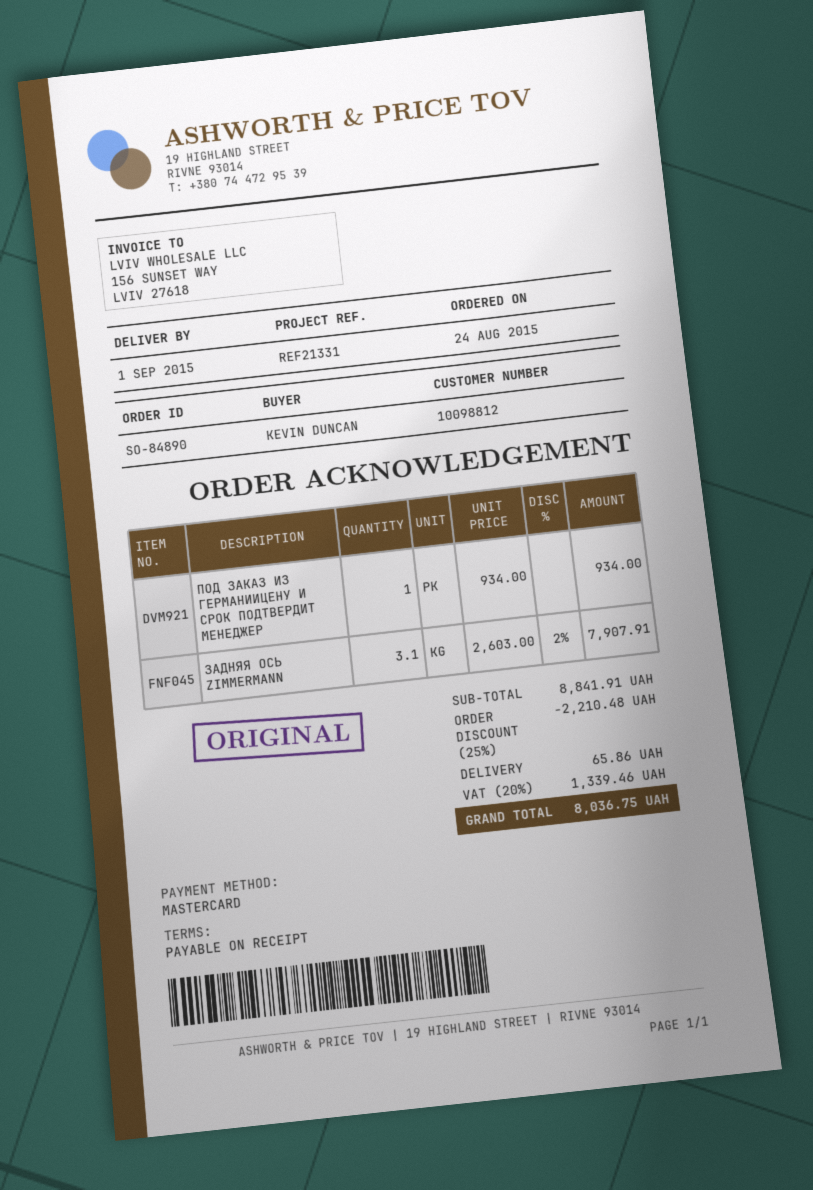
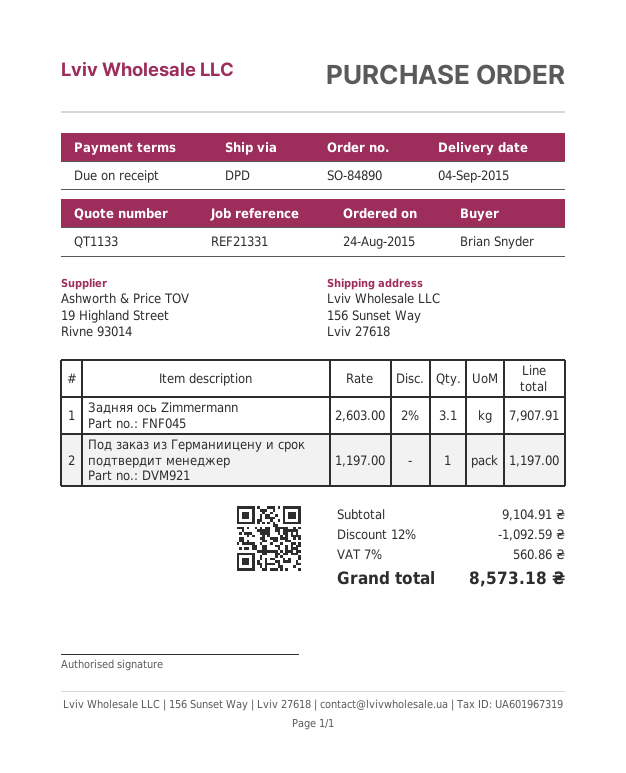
delivery date: 2015-09-01 -> 2015-09-04
ordered by: KEVIN DUNCAN -> Brian Snyder
ПОД ЗАКАЗ ИЗ ГЕРМАНИИЦЕНУ И СРОК ПОДТВЕРДИТ МЕНЕДЖЕР: 1 x 934.00 = 934.00 -> 1 x 1197.00 = 1197.00
subtotal: 8841.91 -> 9104.91
discount: 25% = 2210.48 -> 12% = 1092.59
shipping: 65.86 -> none
tax: 20% = 1339.46 -> 7% = 560.86
total: 8036.75 -> 8573.18

